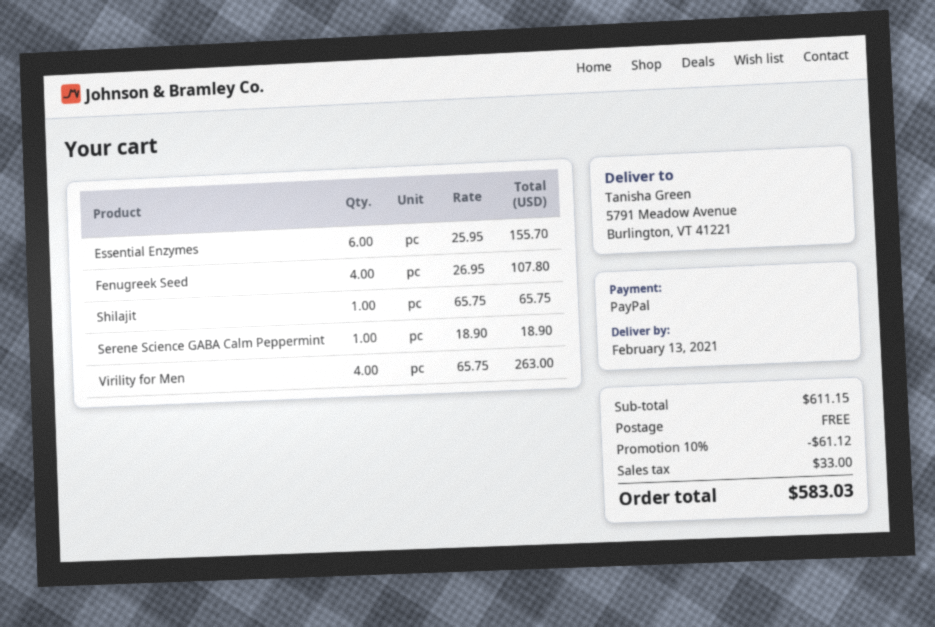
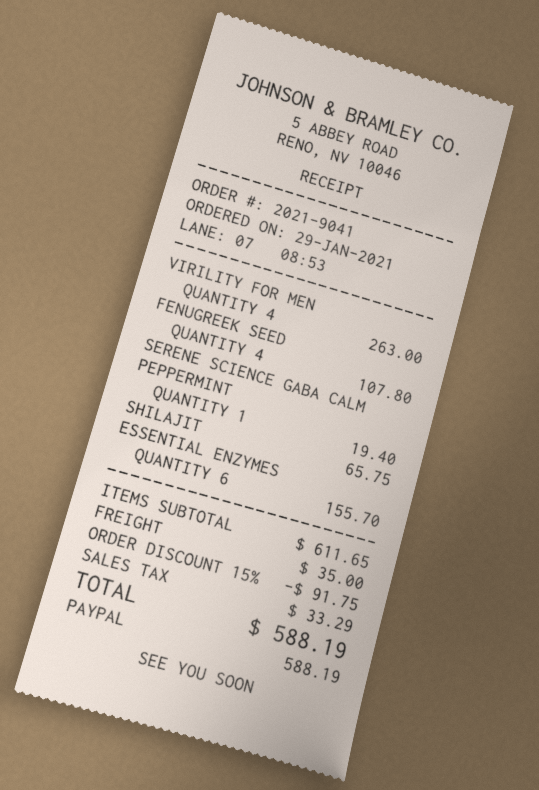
Serene Science GABA Calm Peppermint: 1 for 18.90 -> 1 for 19.40
subtotal: 611.15 -> 611.65
discount: 10% = 61.12 -> 15% = 91.75
shipping: 0.00 -> 35.00
tax: 33.00 -> 33.29
total: 583.03 -> 588.19

